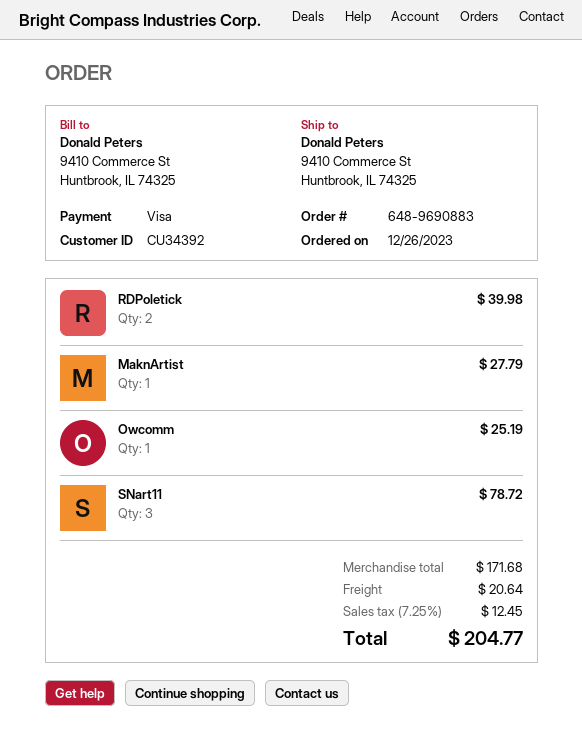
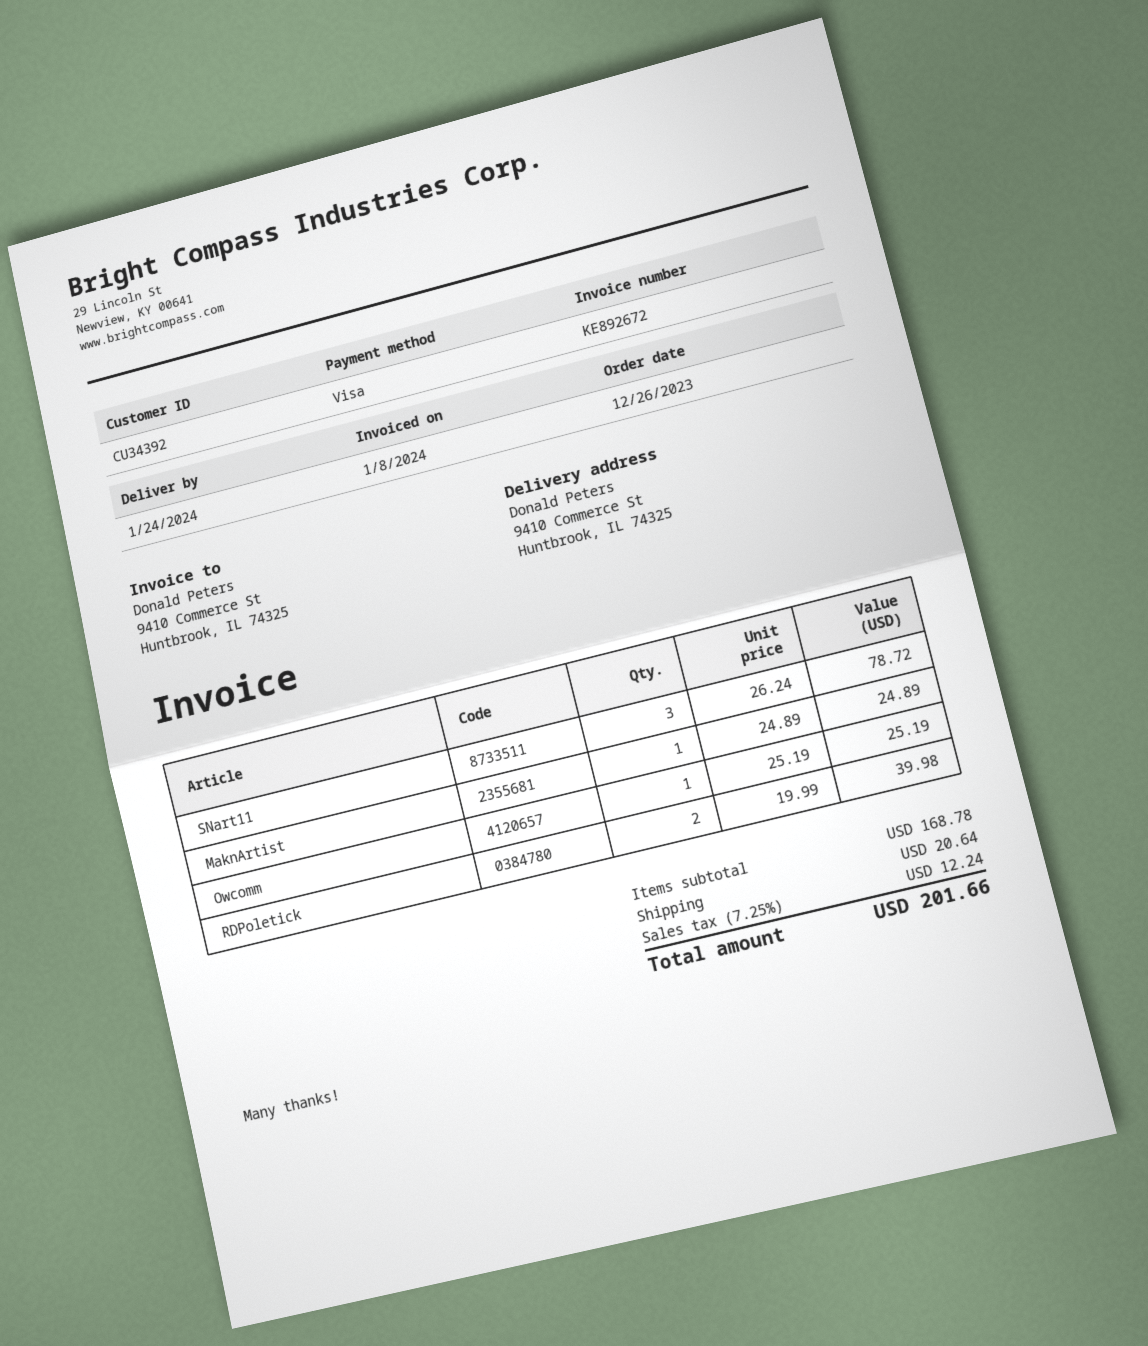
MaknArtist: 1 for 27.79 -> 1 for 24.89
subtotal: 171.68 -> 168.78
tax: 7.25% = 12.45 -> 7.25% = 12.24
total: 204.77 -> 201.66

